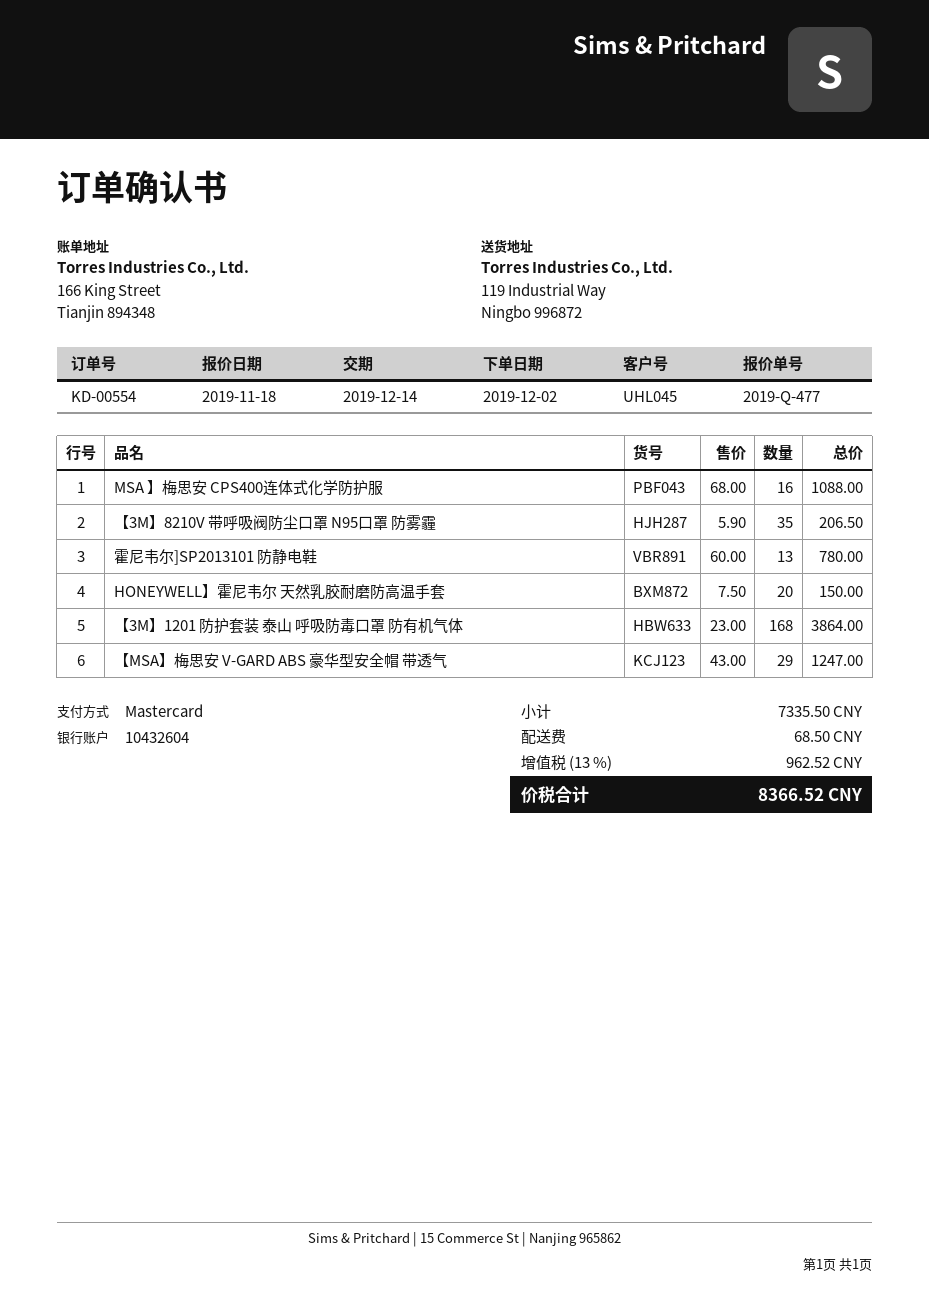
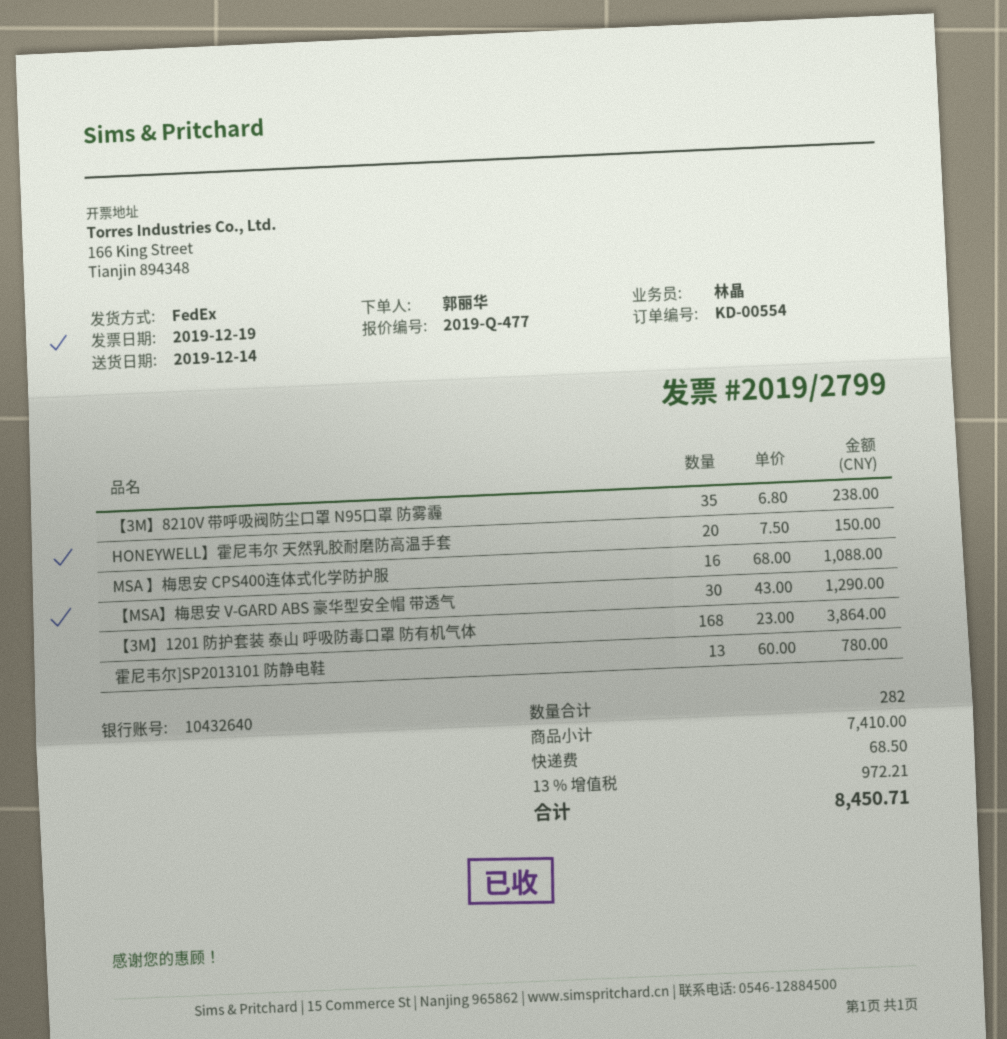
bank account: 10432604 -> 10432640
【3M】8210V 带呼吸阀防尘口罩 N95口罩 防雾霾: 35 x 5.90 = 206.50 -> 35 x 6.80 = 238.00
【MSA】梅思安 V-GARD ABS 豪华型安全帽 带透气: 29 x 43.00 = 1247.00 -> 30 x 43.00 = 1290.00
subtotal: 7335.50 -> 7410.00
tax: 13% = 962.52 -> 13% = 972.21
total: 8366.52 -> 8450.71

